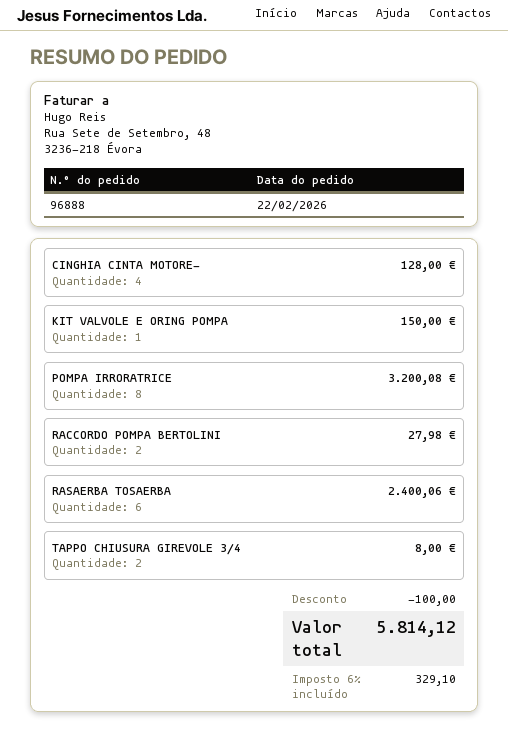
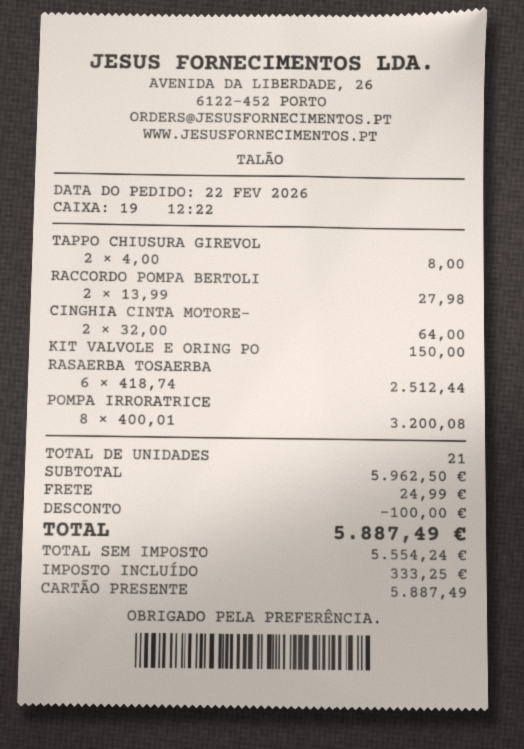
CINGHIA CINTA MOTORE-: 4 for 128.00 -> 2 for 64.00
RASAERBA TOSAERBA: 6 for 2400.06 -> 6 for 2512.44
shipping: none -> 24.99
tax: 329.10 -> 333.25
total: 5814.12 -> 5887.49

